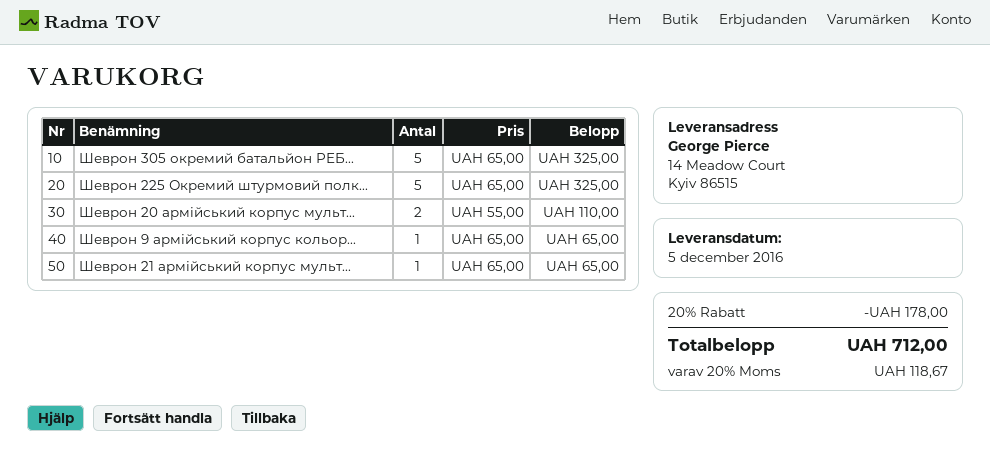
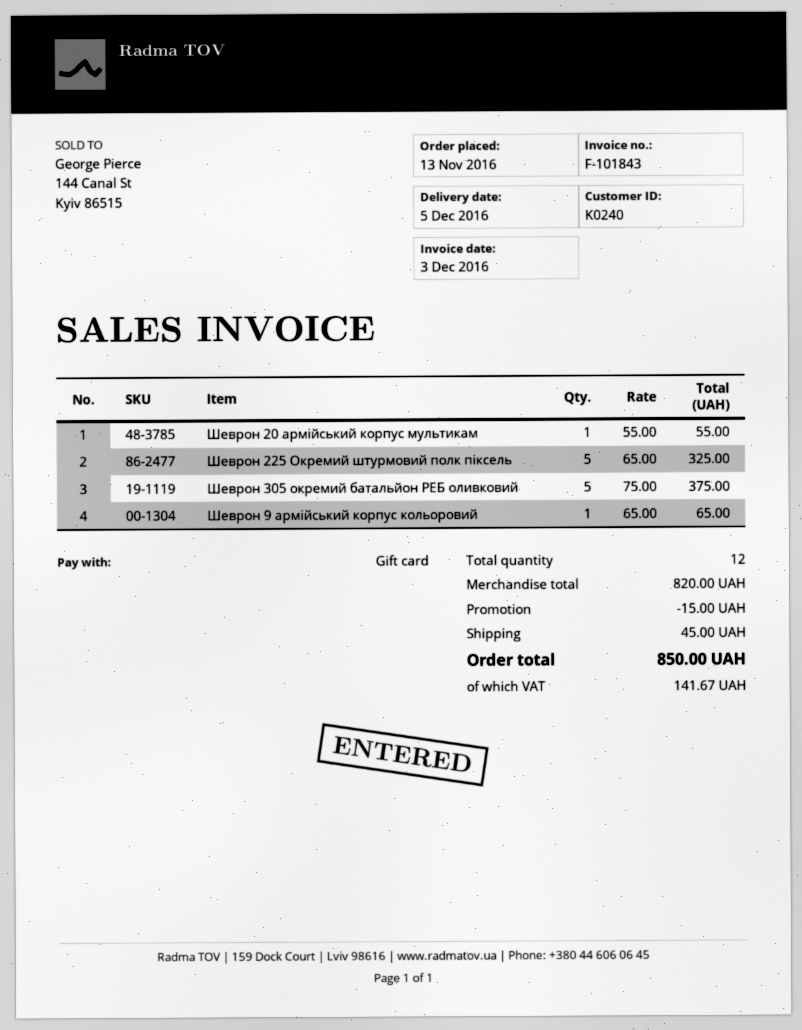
Шеврон 305 окремий батальйон РЕБ...: 5 x 65.00 = 325.00 -> 5 x 75.00 = 375.00
Шеврон 20 армійський корпус мульт...: 2 x 55.00 = 110.00 -> 1 x 55.00 = 55.00
Шеврон 21 армійський корпус мульт...: 1 x 65.00 = 65.00 -> none
discount: 178.00 -> 15.00
shipping: none -> 45.00
tax: 118.67 -> 141.67
total: 712.00 -> 850.00

